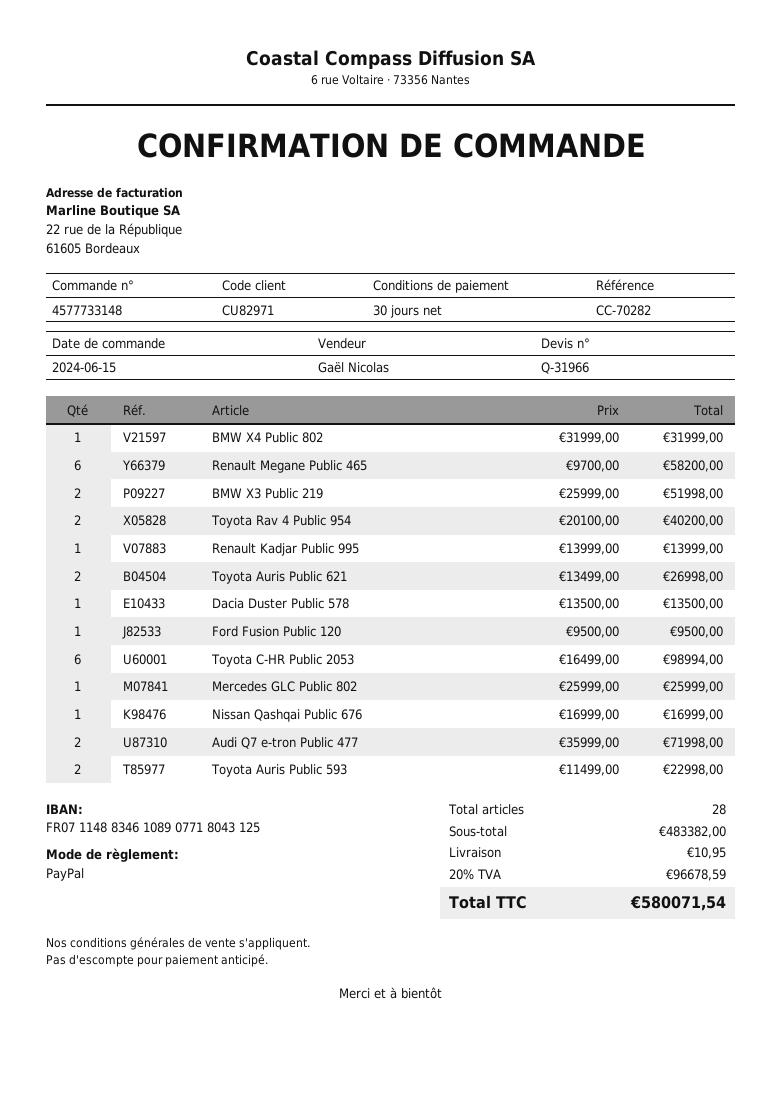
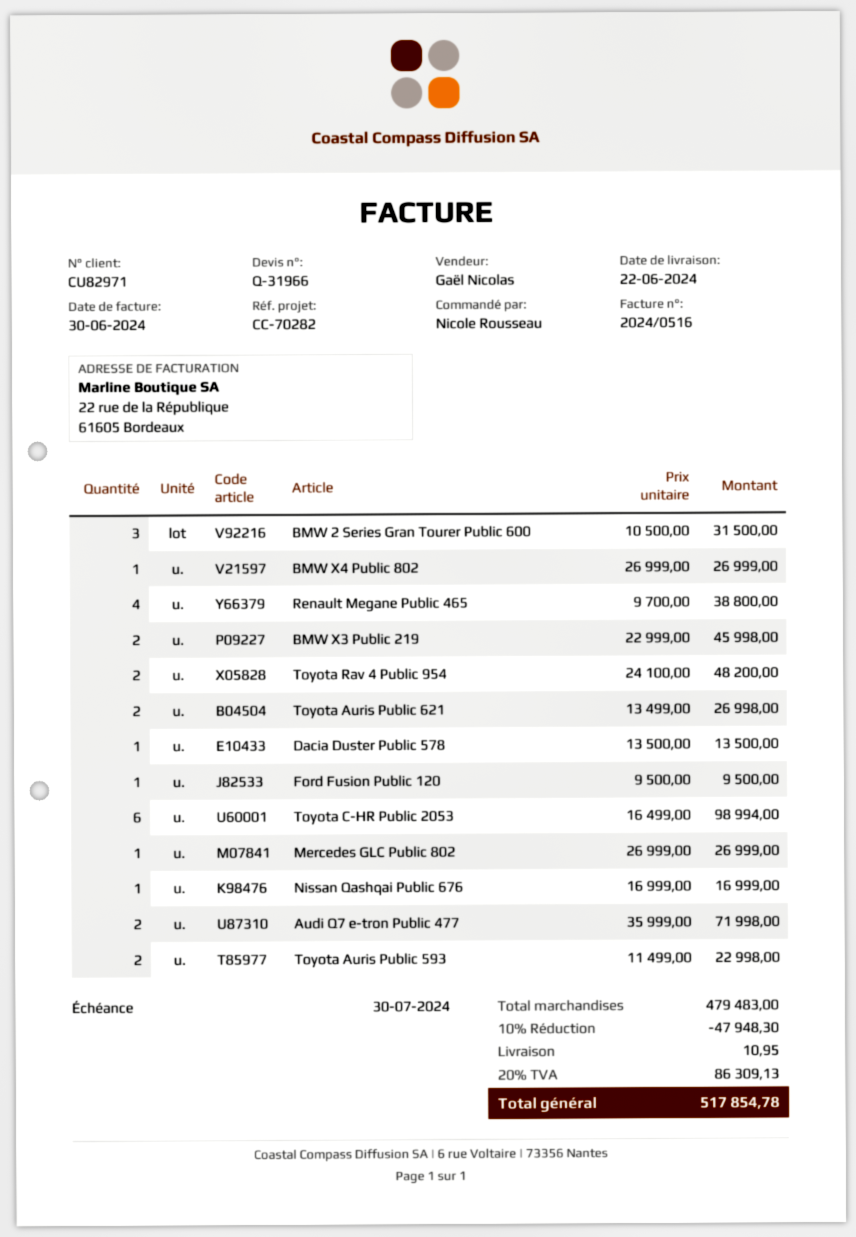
BMW X4 Public 802: 1 x 31999.00 = 31999.00 -> 1 x 26999.00 = 26999.00
Renault Megane Public 465: 6 x 9700.00 = 58200.00 -> 4 x 9700.00 = 38800.00
BMW X3 Public 219: 2 x 25999.00 = 51998.00 -> 2 x 22999.00 = 45998.00
Toyota Rav 4 Public 954: 2 x 20100.00 = 40200.00 -> 2 x 24100.00 = 48200.00
Renault Kadjar Public 995: 1 x 13999.00 = 13999.00 -> none
Mercedes GLC Public 802: 1 x 25999.00 = 25999.00 -> 1 x 26999.00 = 26999.00
BMW 2 Series Gran Tourer Public 600: none -> 3 x 10500.00 = 31500.00
subtotal: 483382.00 -> 479483.00
discount: none -> 10% = 47948.30
tax: 20% = 96678.59 -> 20% = 86309.13
total: 580071.54 -> 517854.78

